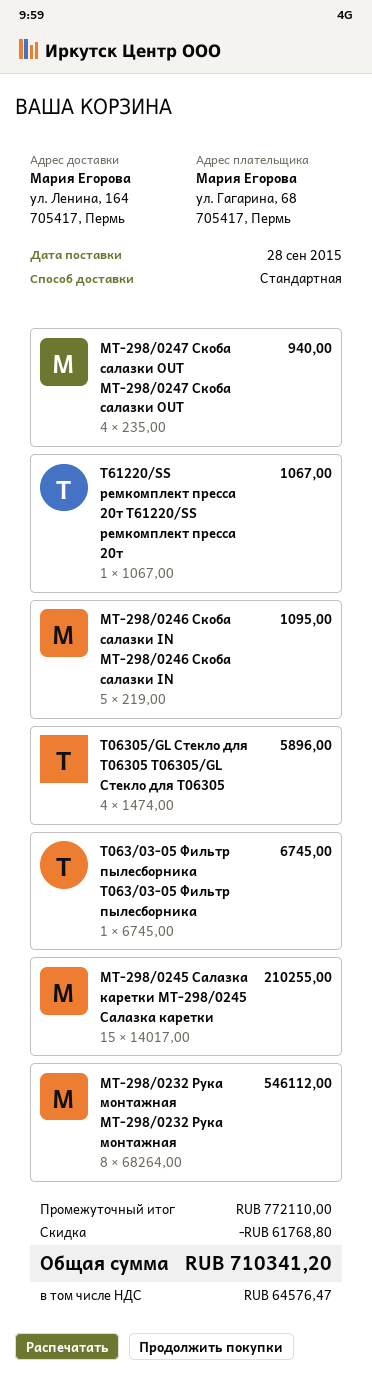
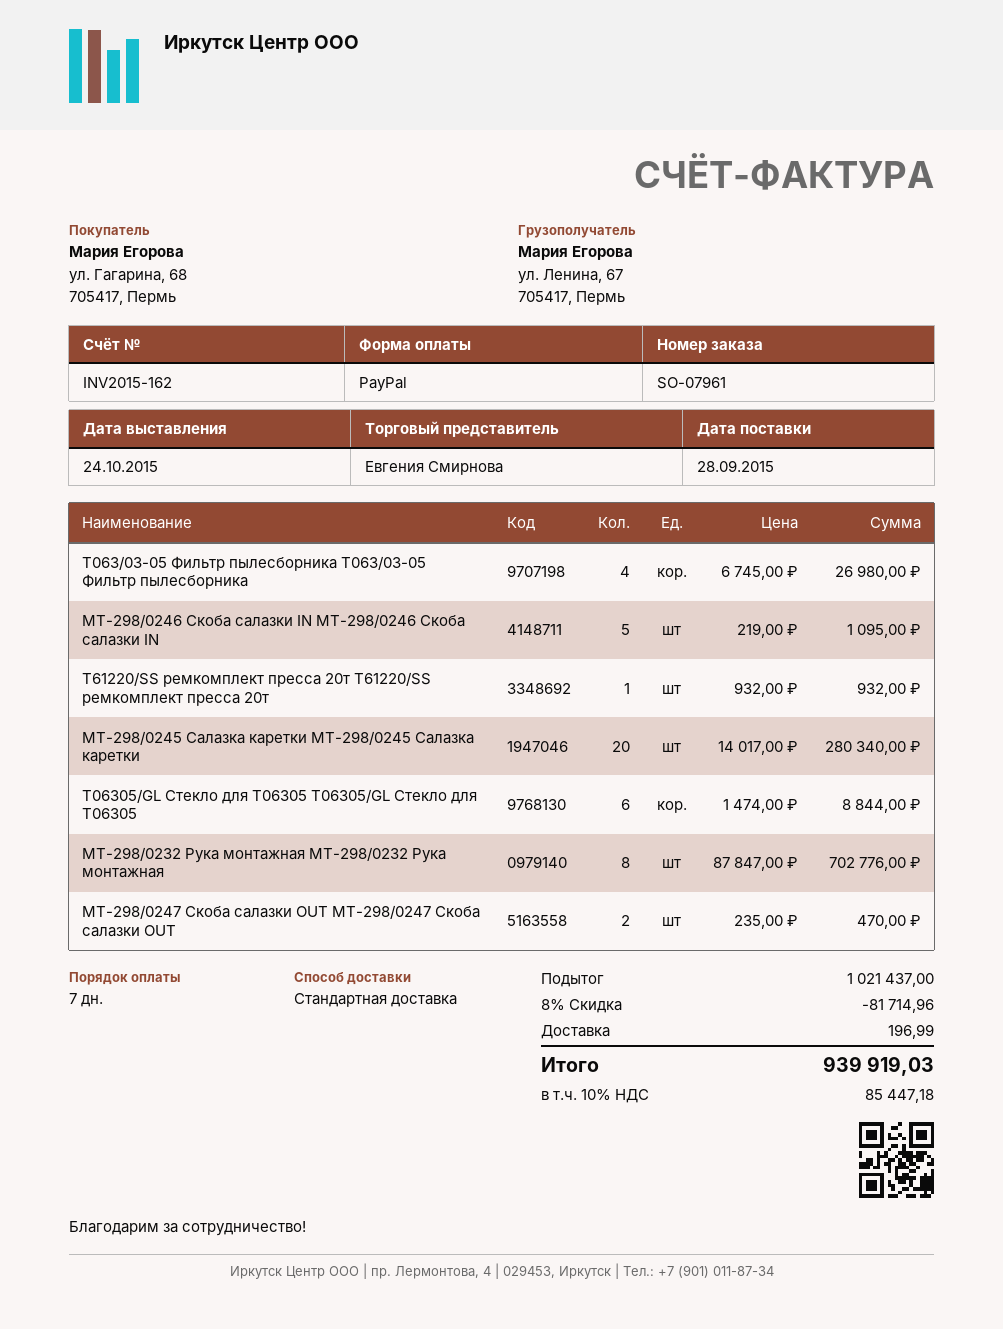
ship to: ул. Ленина, 164, 705417, Пермь -> ул. Ленина, 67, 705417, Пермь
MT-298/0247 Скоба салазки OUT MT-298/0247 Скоба салазки OUT: 4 x 235.00 = 940.00 -> 2 x 235.00 = 470.00
T61220/SS ремкомплект пресса 20т T61220/SS ремкомплект пресса 20т: 1 x 1067.00 = 1067.00 -> 1 x 932.00 = 932.00
T06305/GL Стекло для T06305 T06305/GL Стекло для T06305: 4 x 1474.00 = 5896.00 -> 6 x 1474.00 = 8844.00
T063/03-05 Фильтр пылесборника T063/03-05 Фильтр пылесборника: 1 x 6745.00 = 6745.00 -> 4 x 6745.00 = 26980.00
MT-298/0245 Салазка каретки MT-298/0245 Салазка каретки: 15 x 14017.00 = 210255.00 -> 20 x 14017.00 = 280340.00
MT-298/0232 Рука монтажная MT-298/0232 Рука монтажная: 8 x 68264.00 = 546112.00 -> 8 x 87847.00 = 702776.00
subtotal: 772110.00 -> 1021437.00
discount: 61768.80 -> 81714.96
shipping: none -> 196.99
tax: 64576.47 -> 85447.18
total: 710341.20 -> 939919.03

